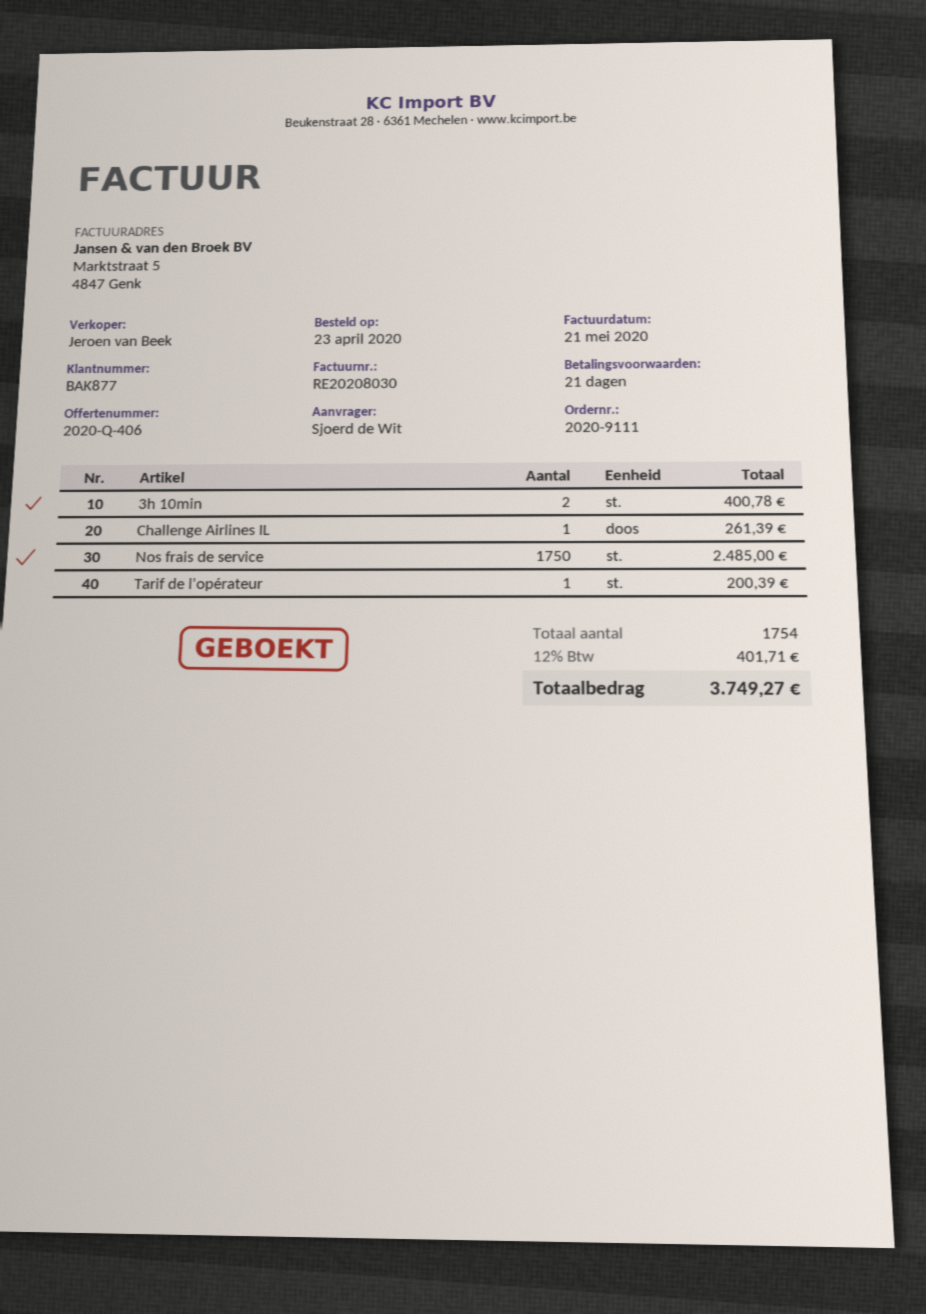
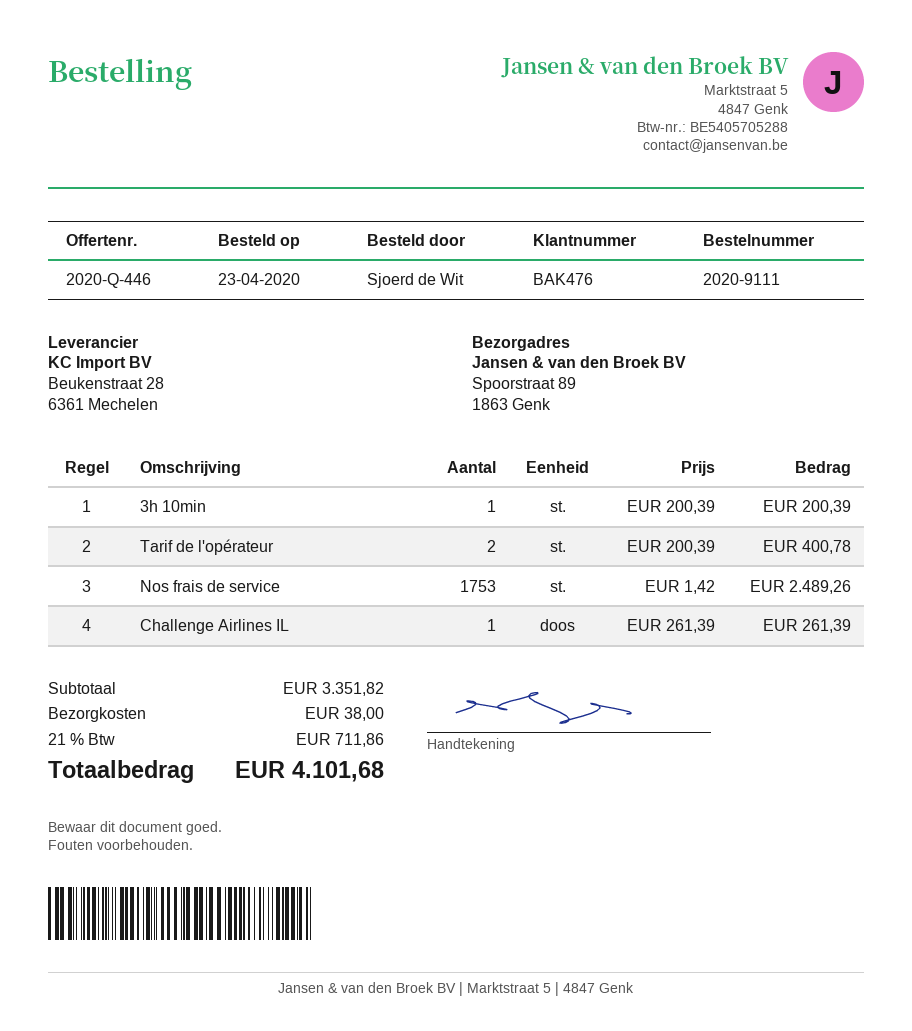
quote number: 2020-Q-406 -> 2020-Q-446
customer number: BAK877 -> BAK476
3h 10min: 2 for 400.78 -> 1 for 200.39
Nos frais de service: 1750 for 2485.00 -> 1753 for 2489.26
Tarif de l'opérateur: 1 for 200.39 -> 2 for 400.78
shipping: none -> 38.00
tax: 12% = 401.71 -> 21% = 711.86
total: 3749.27 -> 4101.68

